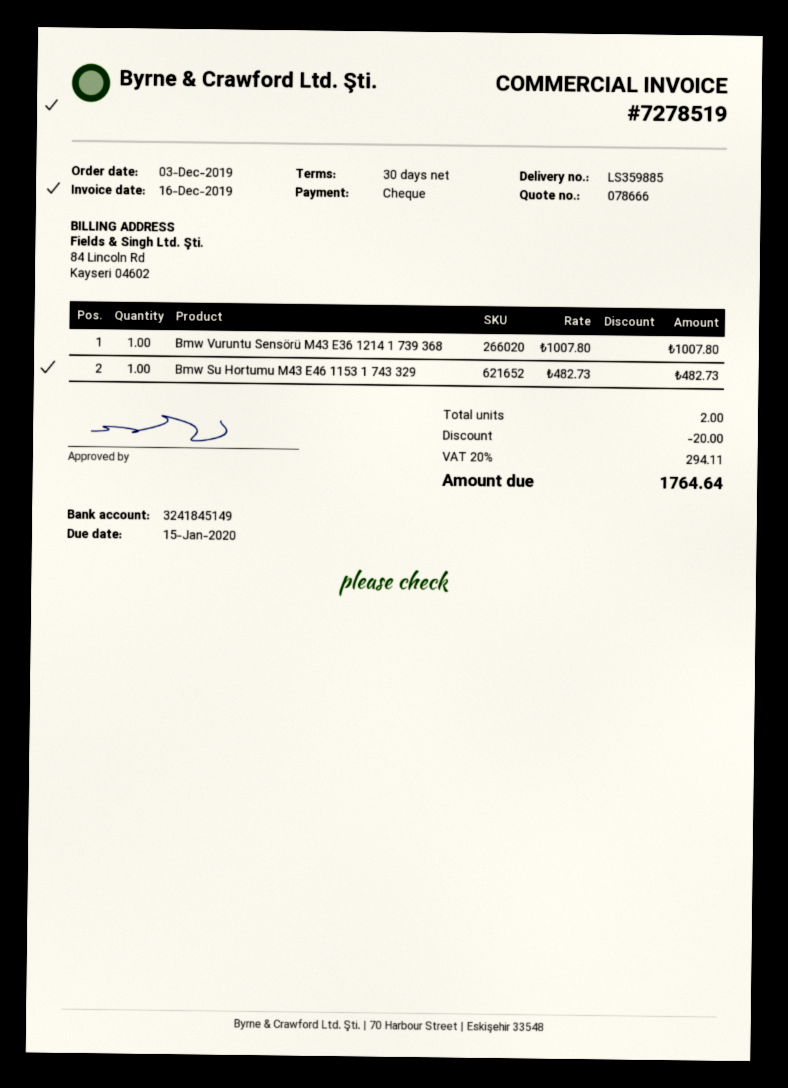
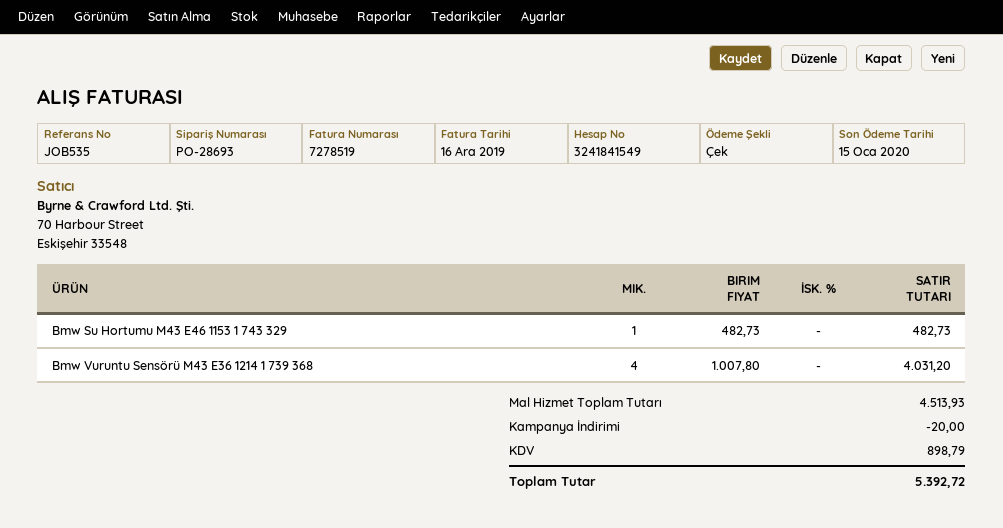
bank account: 3241845149 -> 3241841549
Bmw Vuruntu Sensörü M43 E36 1214 1 739 368: 1 x 1007.80 = 1007.80 -> 4 x 1007.80 = 4031.20
tax: 294.11 -> 898.79
total: 1764.64 -> 5392.72

